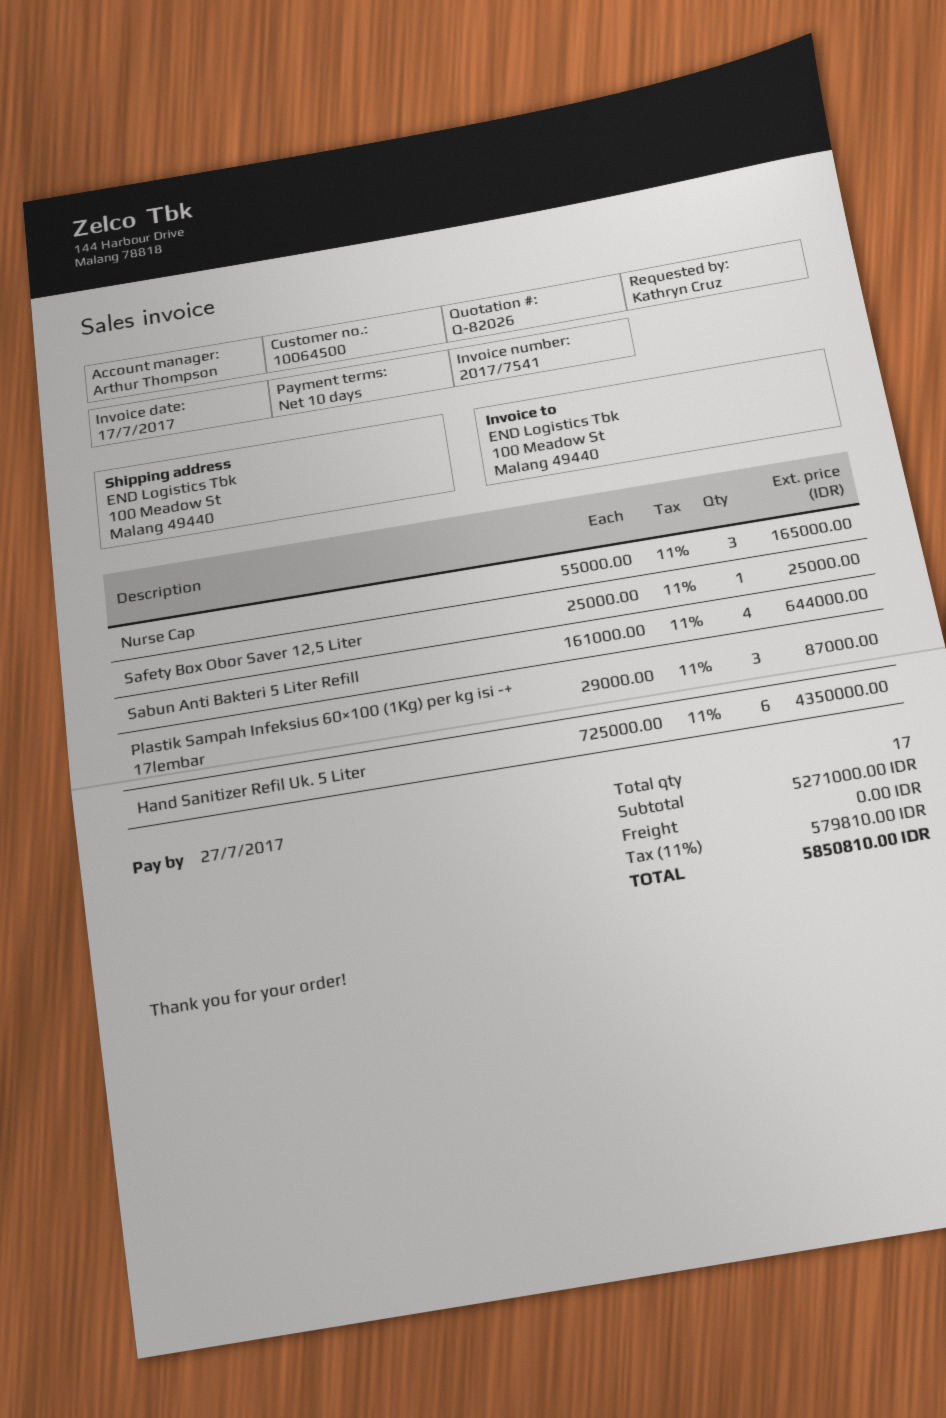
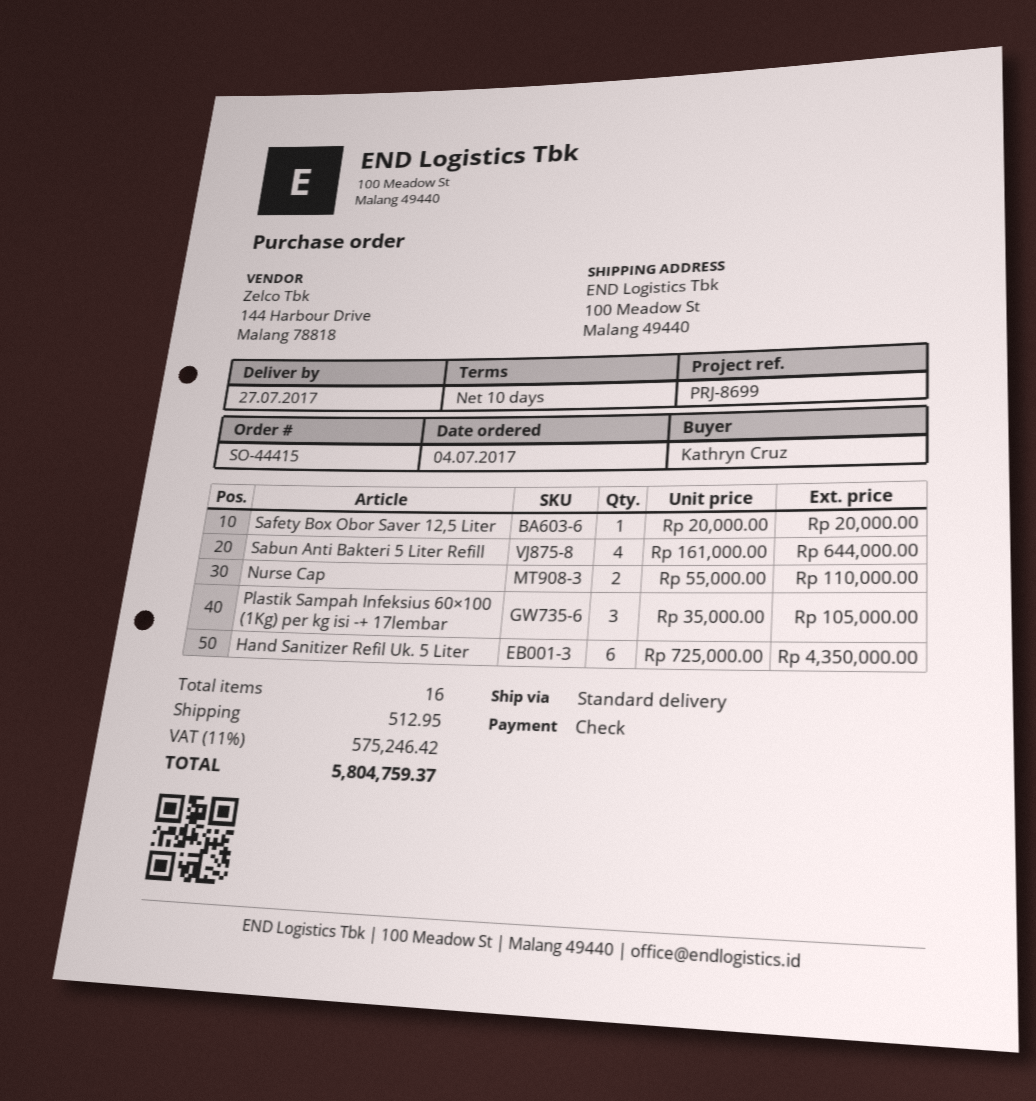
Nurse Cap: 3 x 55000.00 = 165000.00 -> 2 x 55000.00 = 110000.00
Safety Box Obor Saver 12,5 Liter: 1 x 25000.00 = 25000.00 -> 1 x 20000.00 = 20000.00
Plastik Sampah Infeksius 60×100 (1Kg) per kg isi -+ 17lembar: 3 x 29000.00 = 87000.00 -> 3 x 35000.00 = 105000.00
total quantity: 17 -> 16
shipping: 0.00 -> 512.95
tax: 11% = 579810.00 -> 11% = 575246.42
total: 5850810.00 -> 5804759.37

